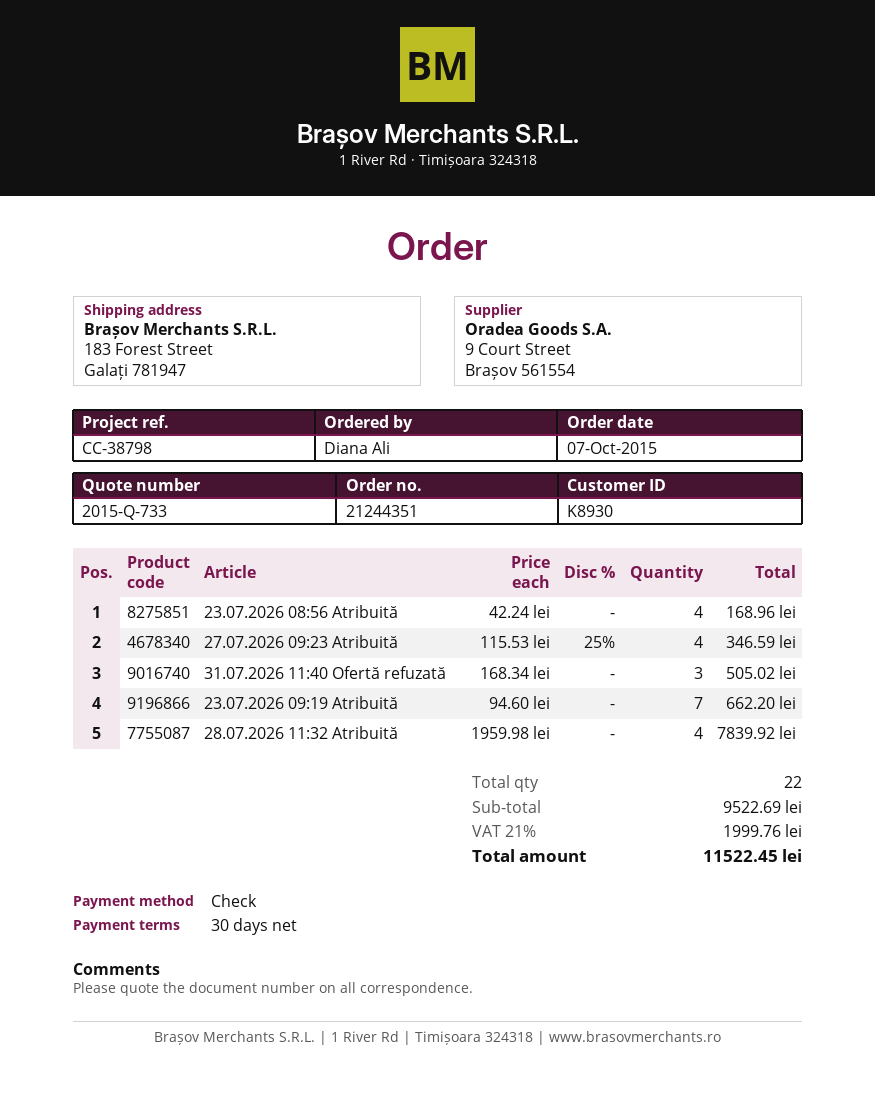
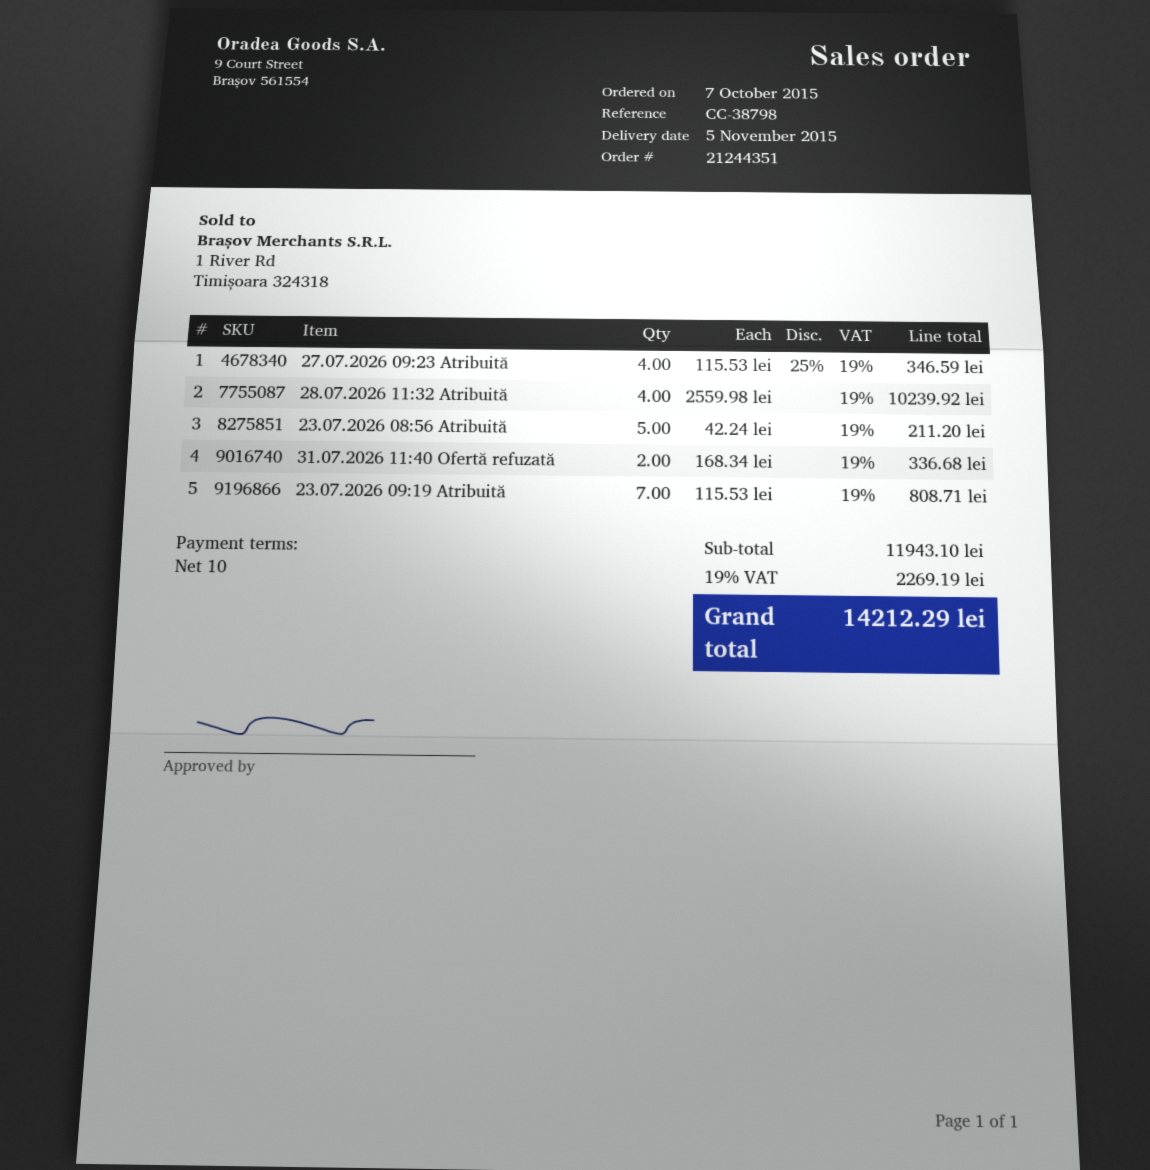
payment terms: 30 days -> 10 days
23.07.2026 08:56 Atribuită: 4 x 42.24 = 168.96 -> 5 x 42.24 = 211.20
31.07.2026 11:40 Ofertă refuzată: 3 x 168.34 = 505.02 -> 2 x 168.34 = 336.68
23.07.2026 09:19 Atribuită: 7 x 94.60 = 662.20 -> 7 x 115.53 = 808.71
28.07.2026 11:32 Atribuită: 4 x 1959.98 = 7839.92 -> 4 x 2559.98 = 10239.92
subtotal: 9522.69 -> 11943.10
tax: 21% = 1999.76 -> 19% = 2269.19
total: 11522.45 -> 14212.29

